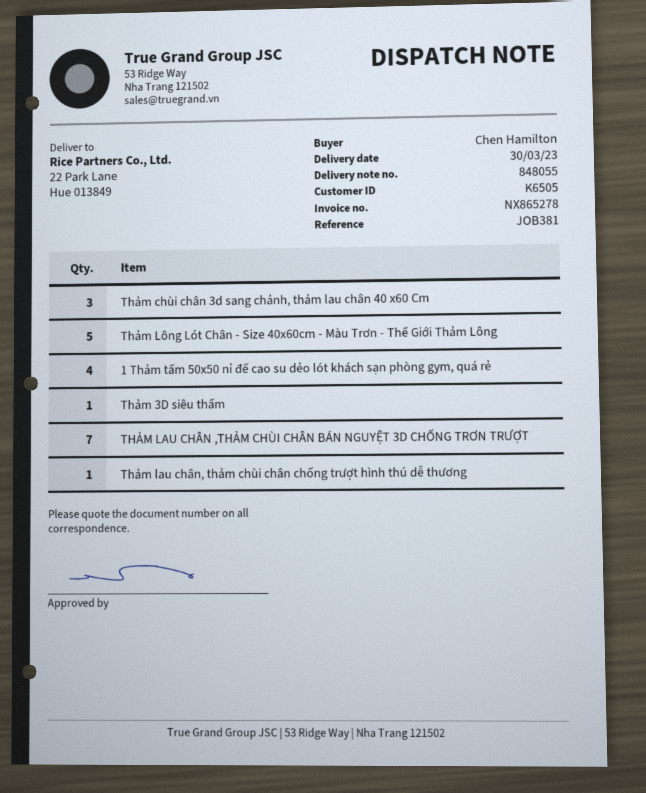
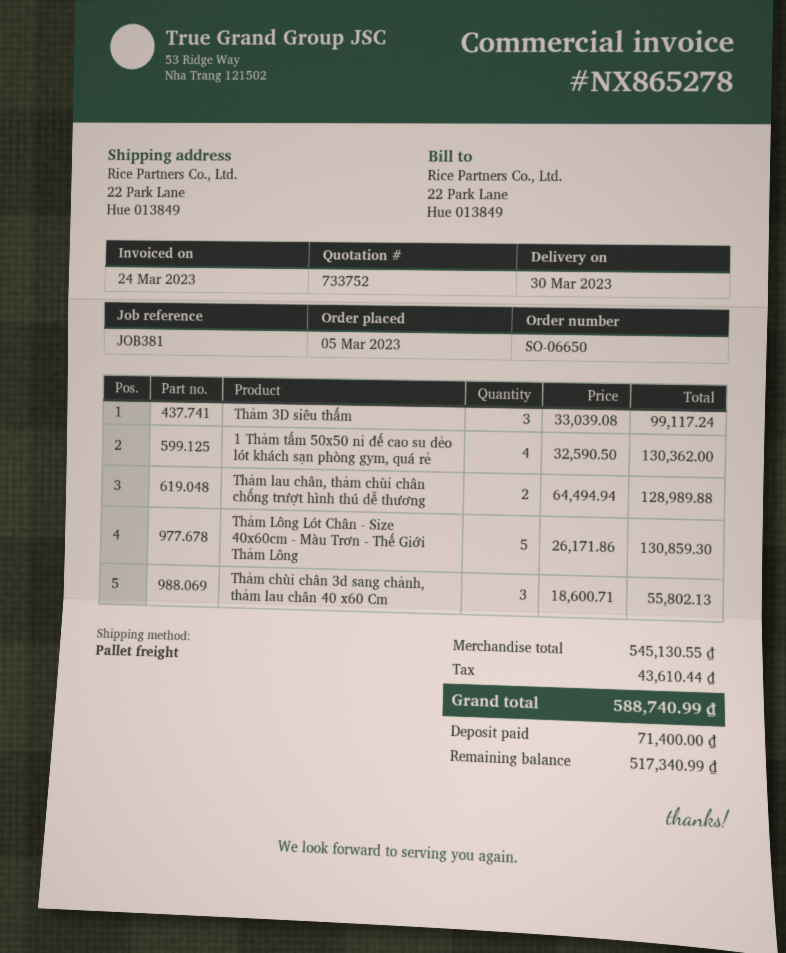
Thảm 3D siêu thấm: 1 -> 3
THẢM LAU CHÂN ,THẢM CHÙI CHÂN BÁN NGUYỆT 3D CHỐNG TRƠN TRƯỢT: 7 -> none
Thảm lau chân, thảm chùi chân chống trượt hình thú dễ thương: 1 -> 2

